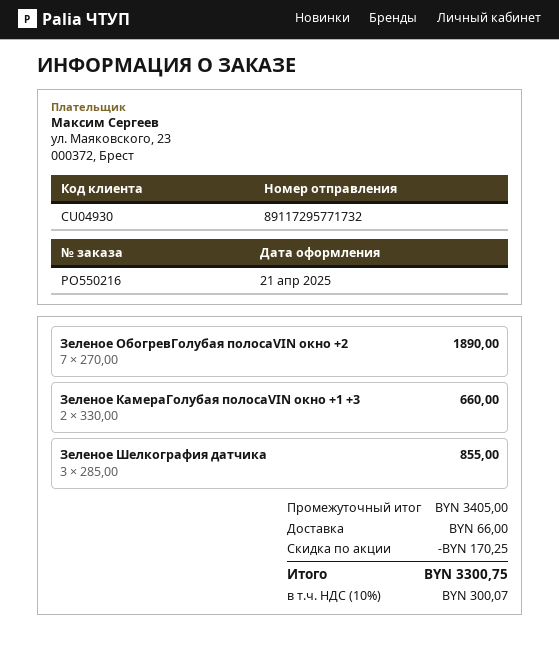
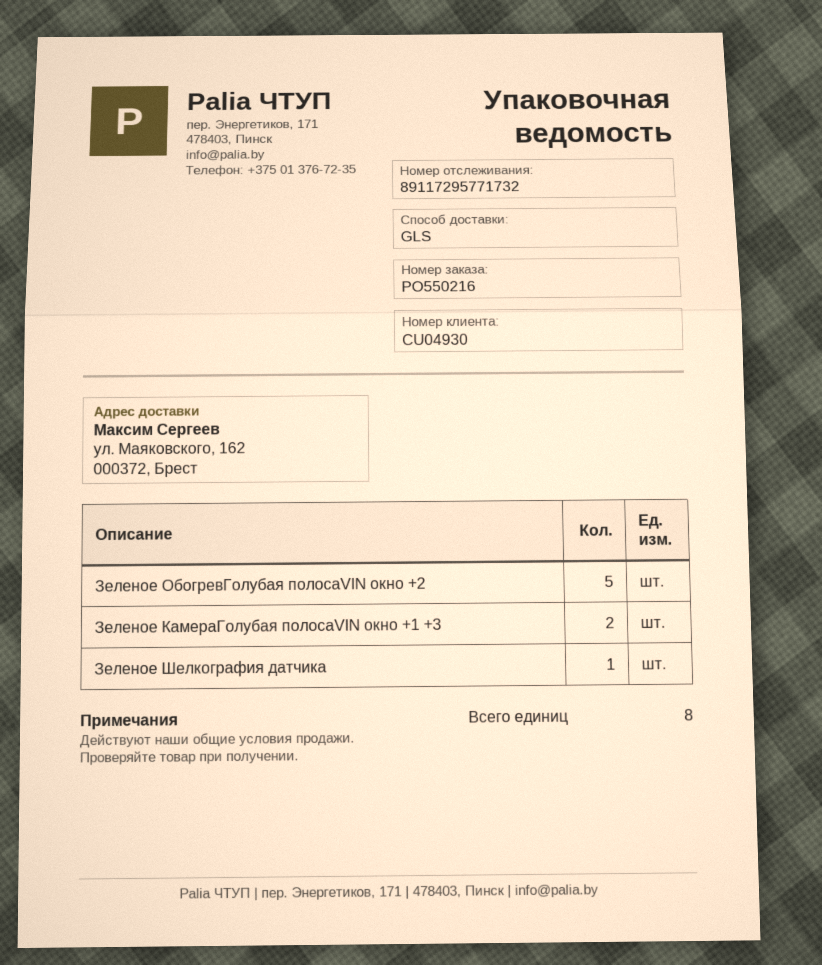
Зеленое ОбогревГолубая полосаVIN окно +2: 7 -> 5
Зеленое Шелкография датчика: 3 -> 1

